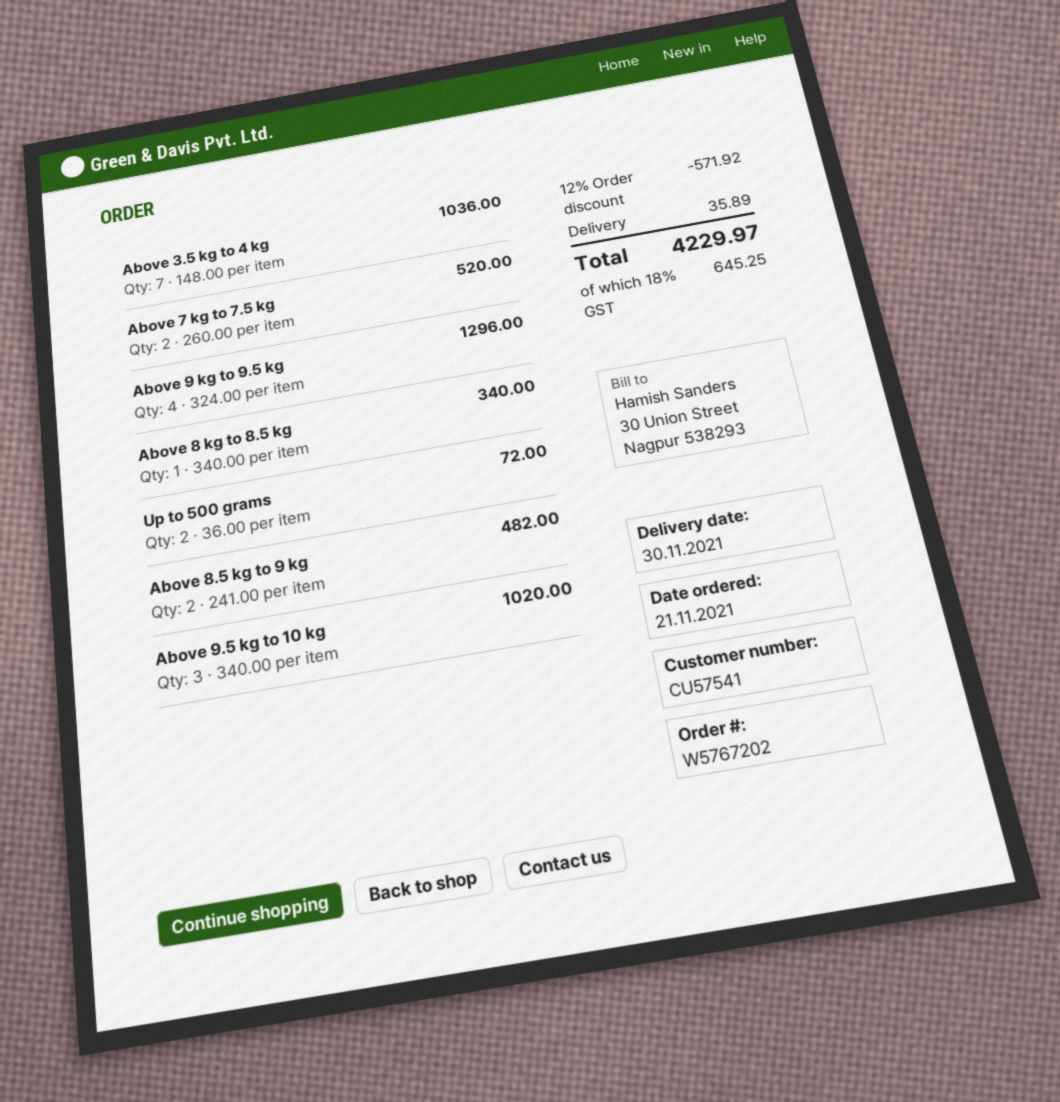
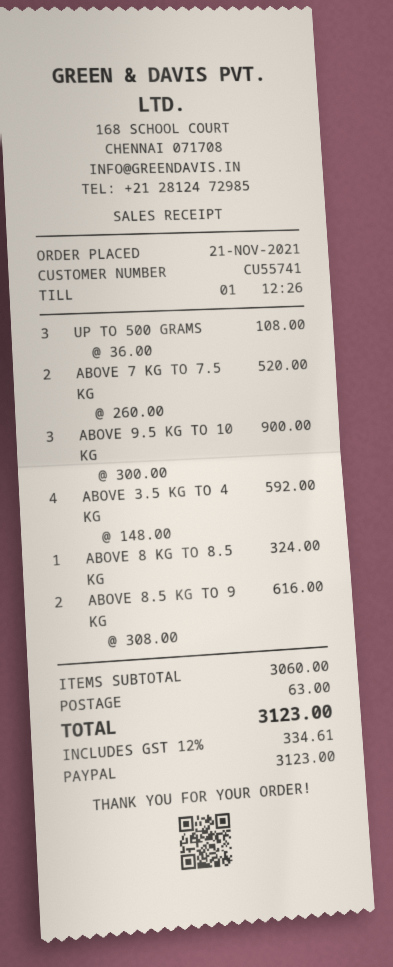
customer number: CU57541 -> CU55741
Above 3.5 kg to 4 kg: 7 x 148.00 = 1036.00 -> 4 x 148.00 = 592.00
Above 9 kg to 9.5 kg: 4 x 324.00 = 1296.00 -> none
Above 8 kg to 8.5 kg: 1 x 340.00 = 340.00 -> 1 x 324.00 = 324.00
Up to 500 grams: 2 x 36.00 = 72.00 -> 3 x 36.00 = 108.00
Above 8.5 kg to 9 kg: 2 x 241.00 = 482.00 -> 2 x 308.00 = 616.00
Above 9.5 kg to 10 kg: 3 x 340.00 = 1020.00 -> 3 x 300.00 = 900.00
discount: 12% = 571.92 -> none
shipping: 35.89 -> 63.00
tax: 18% = 645.25 -> 12% = 334.61
total: 4229.97 -> 3123.00

